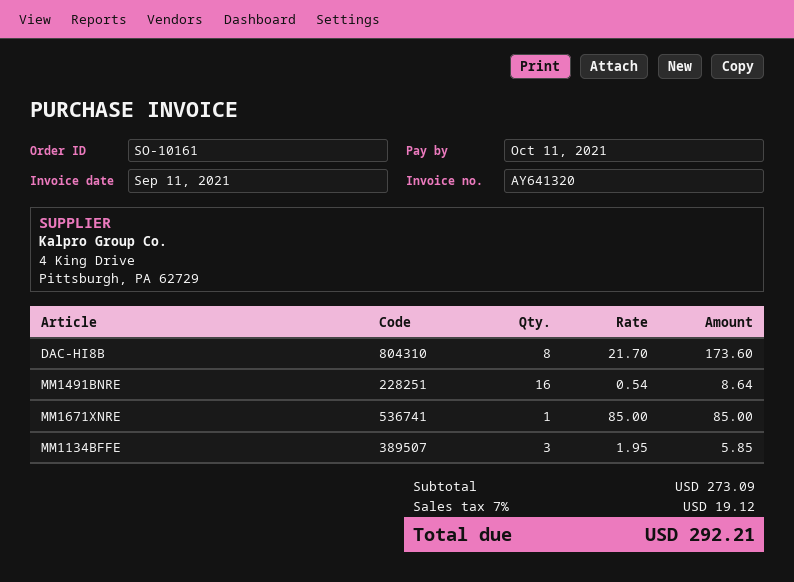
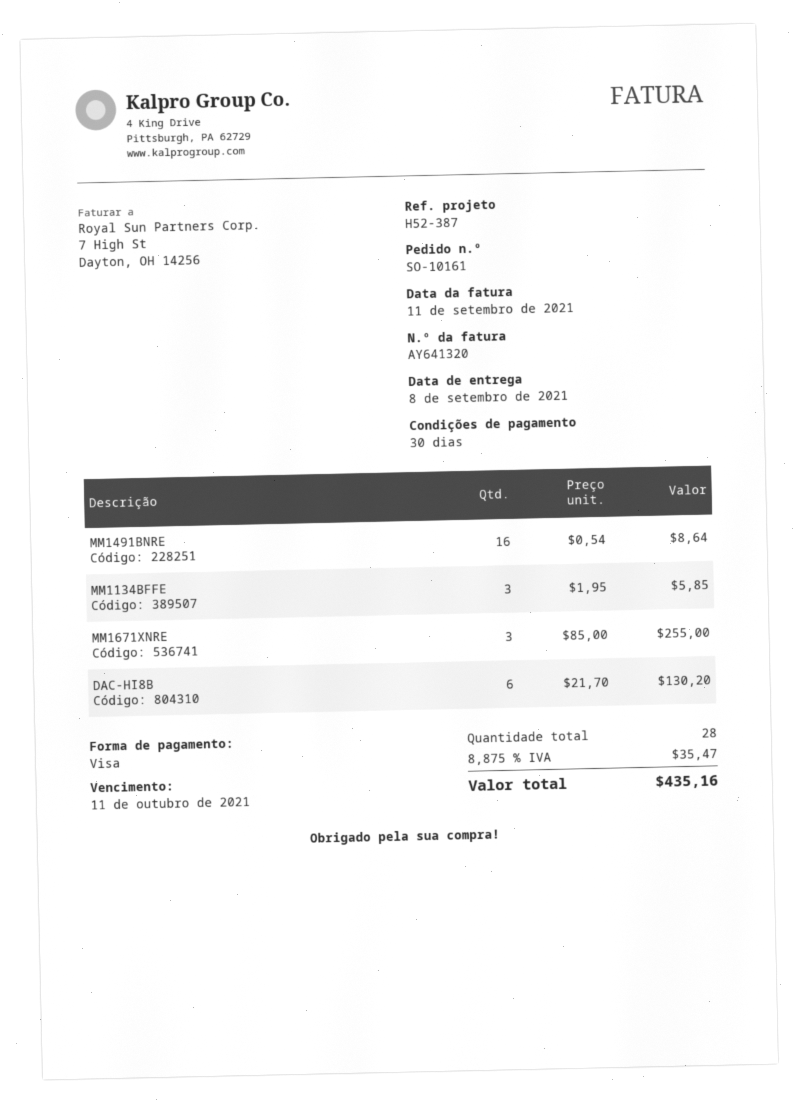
DAC-HI8B: 8 x 21.70 = 173.60 -> 6 x 21.70 = 130.20
MM1671XNRE: 1 x 85.00 = 85.00 -> 3 x 85.00 = 255.00
tax: 7% = 19.12 -> 8.875% = 35.47
total: 292.21 -> 435.16

